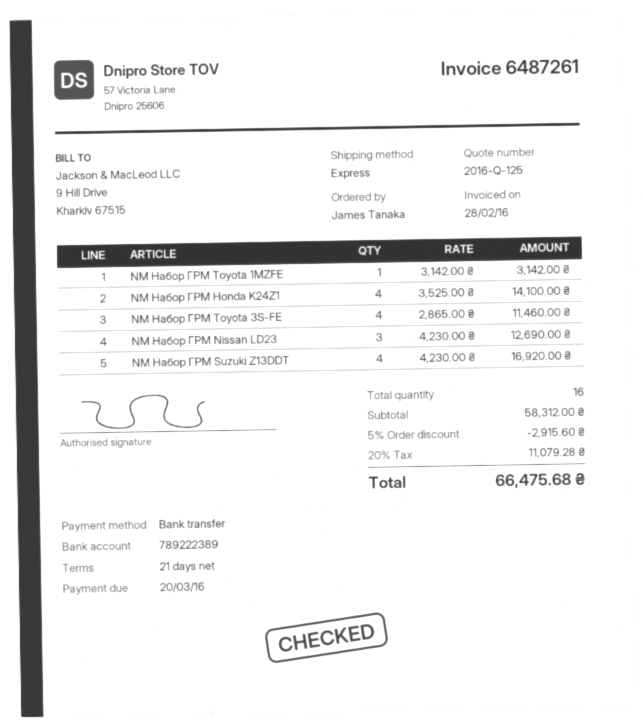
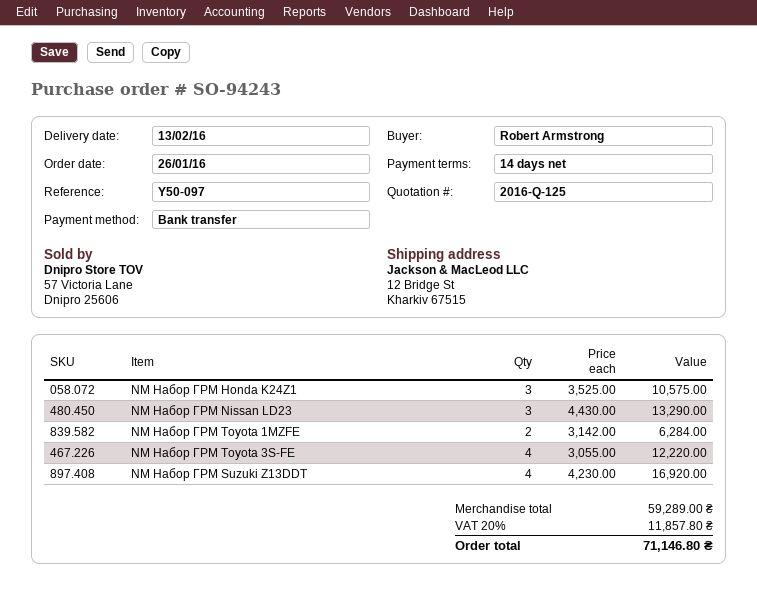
payment terms: 21 days -> 14 days
ordered by: James Tanaka -> Robert Armstrong
NM Набор ГРМ Toyota 1MZFE: 1 x 3142.00 = 3142.00 -> 2 x 3142.00 = 6284.00
NM Набор ГРМ Honda K24Z1: 4 x 3525.00 = 14100.00 -> 3 x 3525.00 = 10575.00
NM Набор ГРМ Toyota 3S-FE: 4 x 2865.00 = 11460.00 -> 4 x 3055.00 = 12220.00
NM Набор ГРМ Nissan LD23: 3 x 4230.00 = 12690.00 -> 3 x 4430.00 = 13290.00
subtotal: 58312.00 -> 59289.00
discount: 5% = 2915.60 -> none
tax: 20% = 11079.28 -> 20% = 11857.80
total: 66475.68 -> 71146.80

